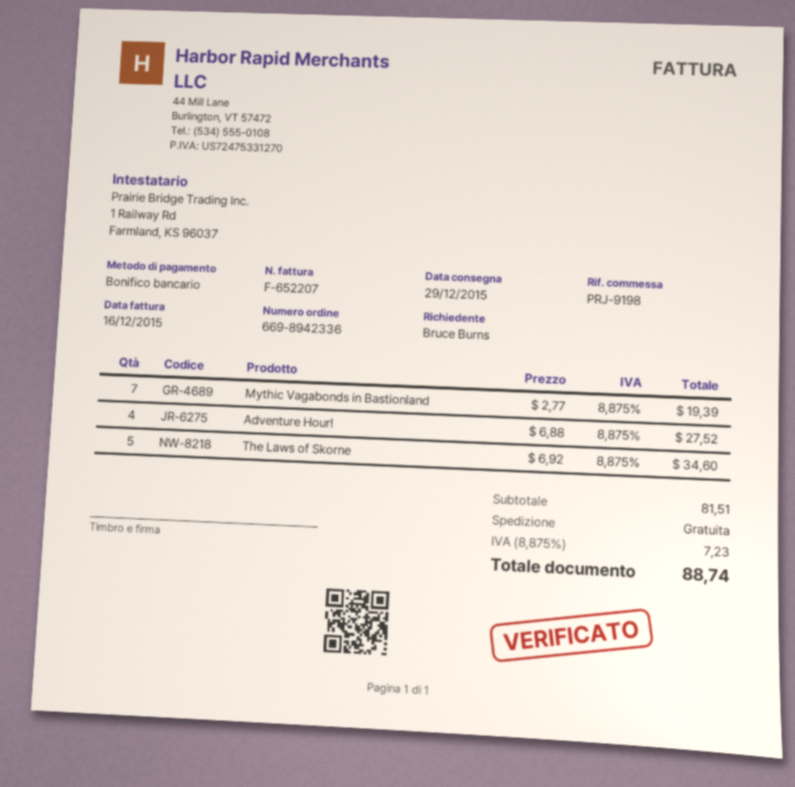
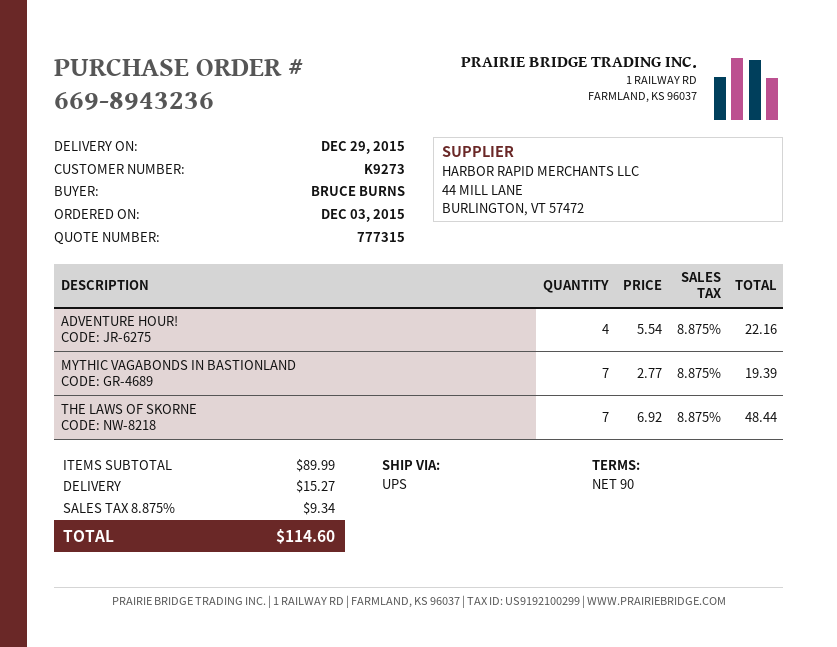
order number: 669-8942336 -> 669-8943236
Adventure Hour!: 4 x 6.88 = 27.52 -> 4 x 5.54 = 22.16
The Laws of Skorne: 5 x 6.92 = 34.60 -> 7 x 6.92 = 48.44
subtotal: 81.51 -> 89.99
shipping: 0.00 -> 15.27
tax: 8.875% = 7.23 -> 8.875% = 9.34
total: 88.74 -> 114.60

